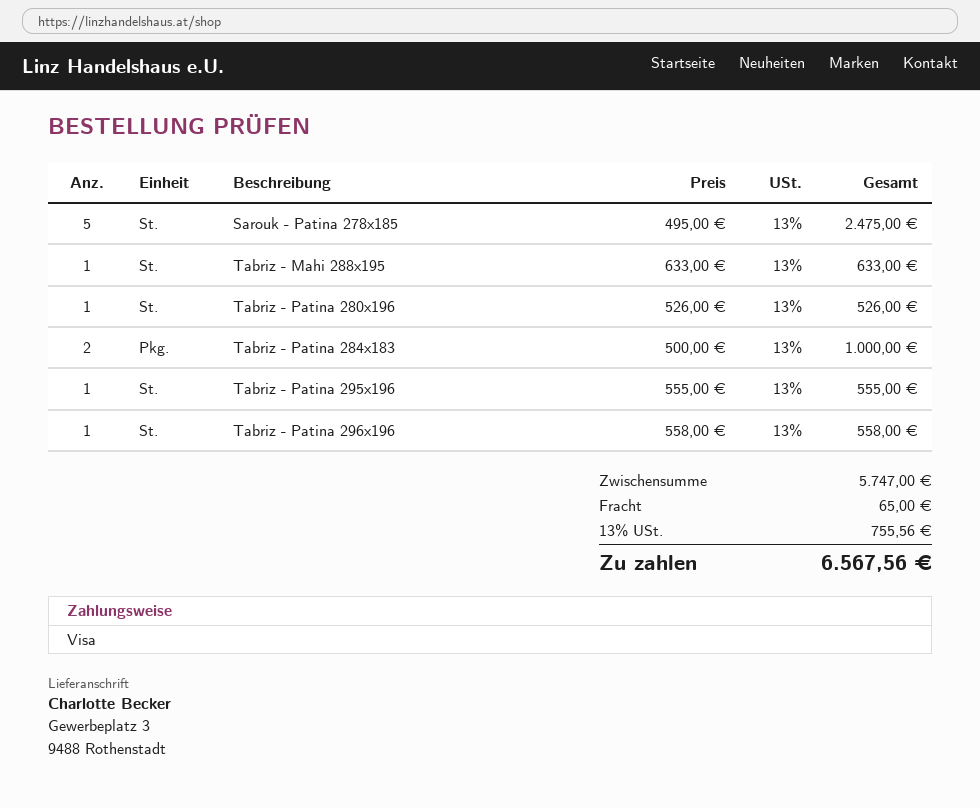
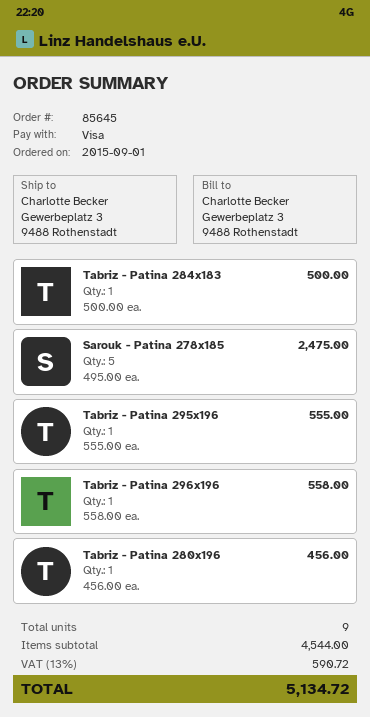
Tabriz - Mahi 288x195: 1 x 633.00 = 633.00 -> none
Tabriz - Patina 280x196: 1 x 526.00 = 526.00 -> 1 x 456.00 = 456.00
Tabriz - Patina 284x183: 2 x 500.00 = 1000.00 -> 1 x 500.00 = 500.00
subtotal: 5747.00 -> 4544.00
shipping: 65.00 -> none
tax: 13% = 755.56 -> 13% = 590.72
total: 6567.56 -> 5134.72

